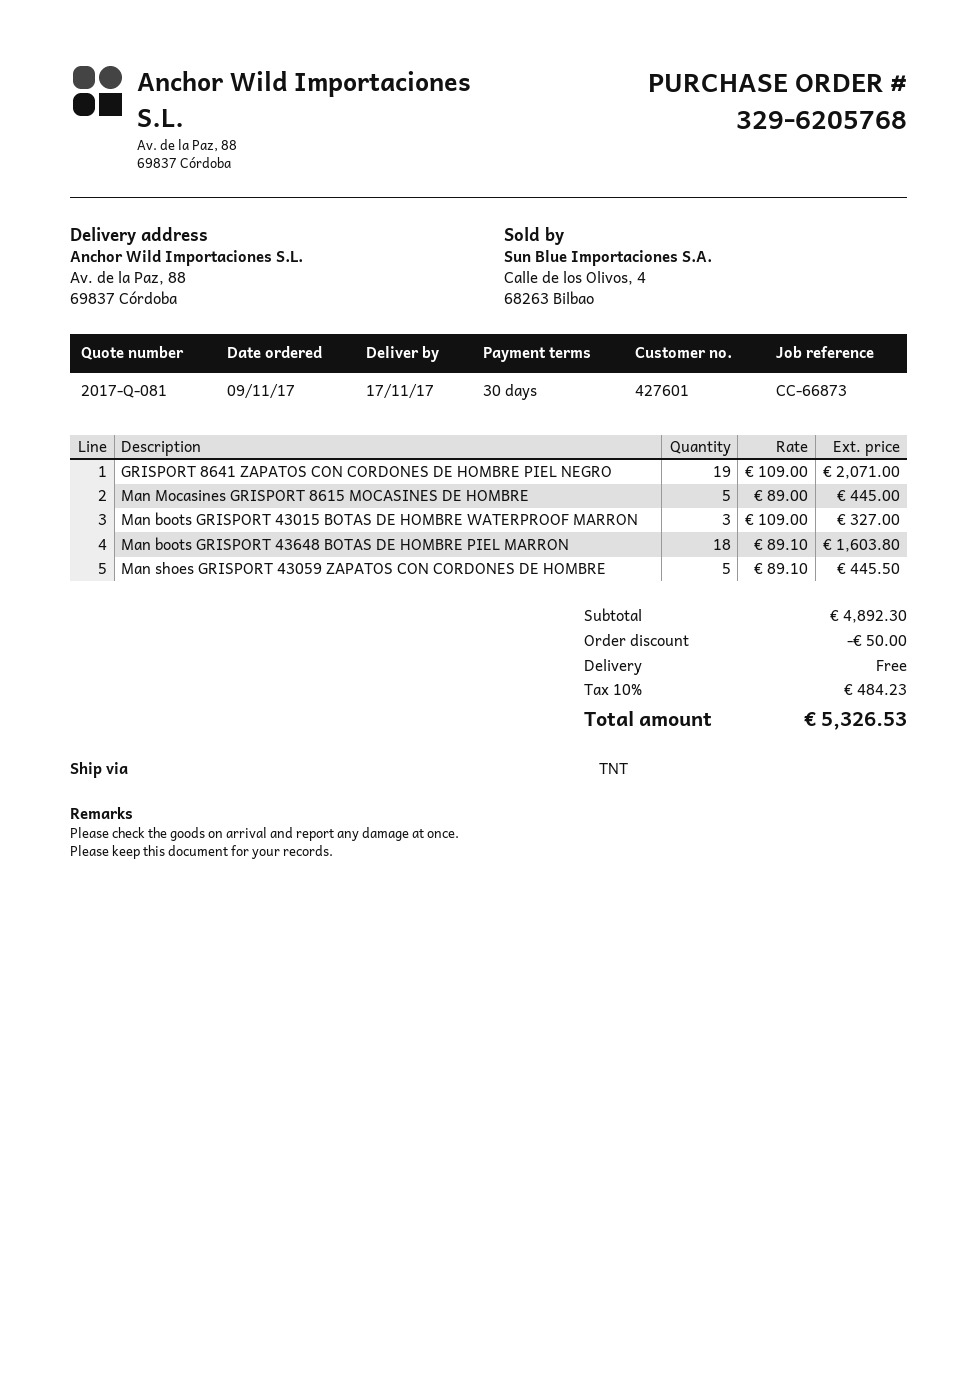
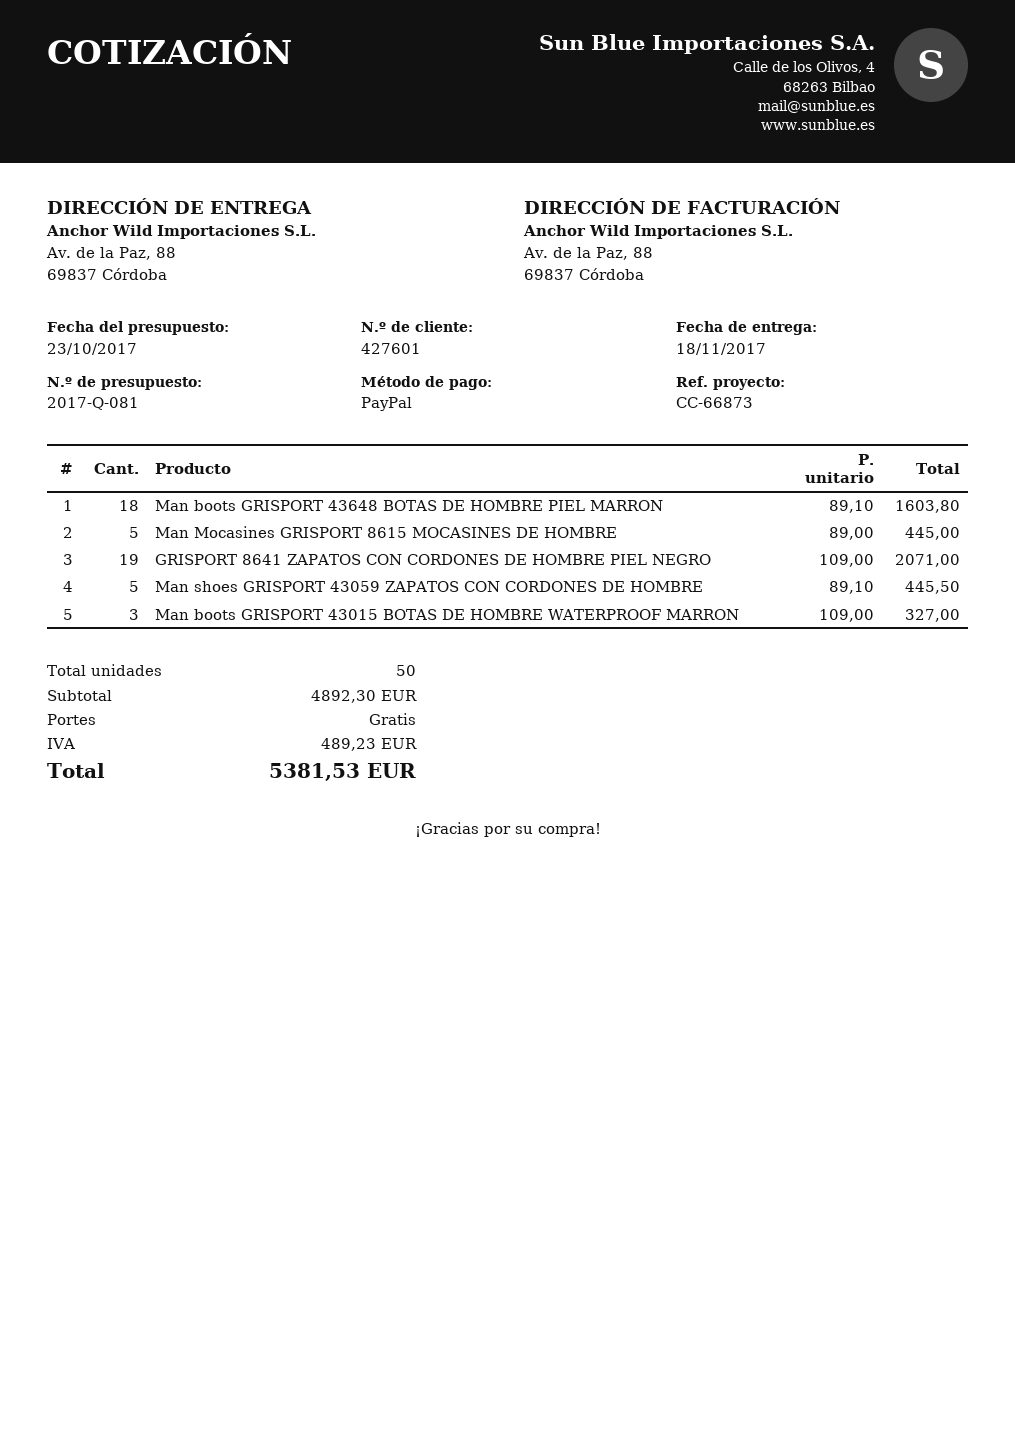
delivery date: 2017-11-17 -> 2017-11-18
discount: 50.00 -> none
tax: 484.23 -> 489.23
total: 5326.53 -> 5381.53

